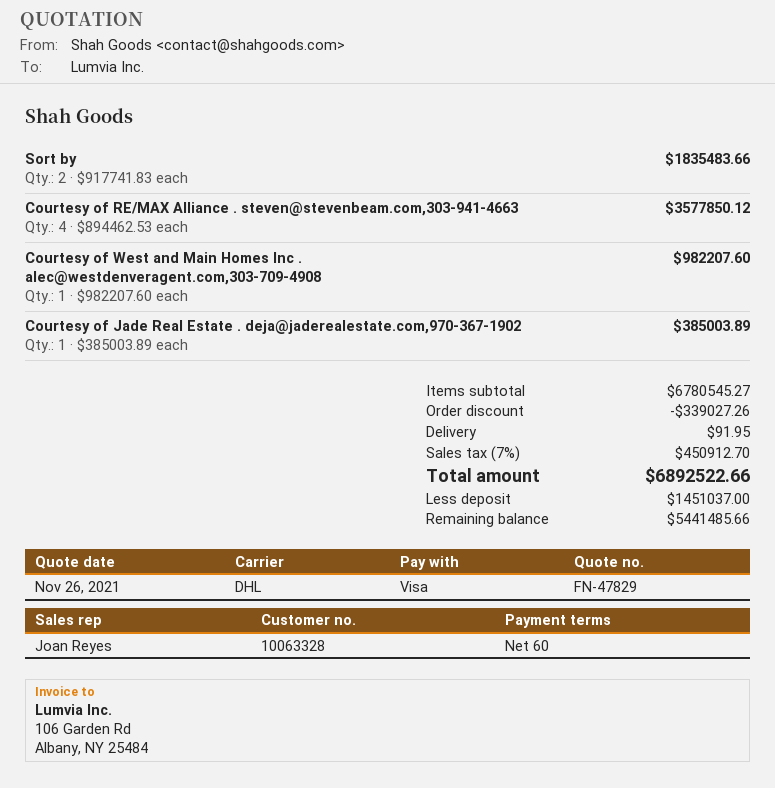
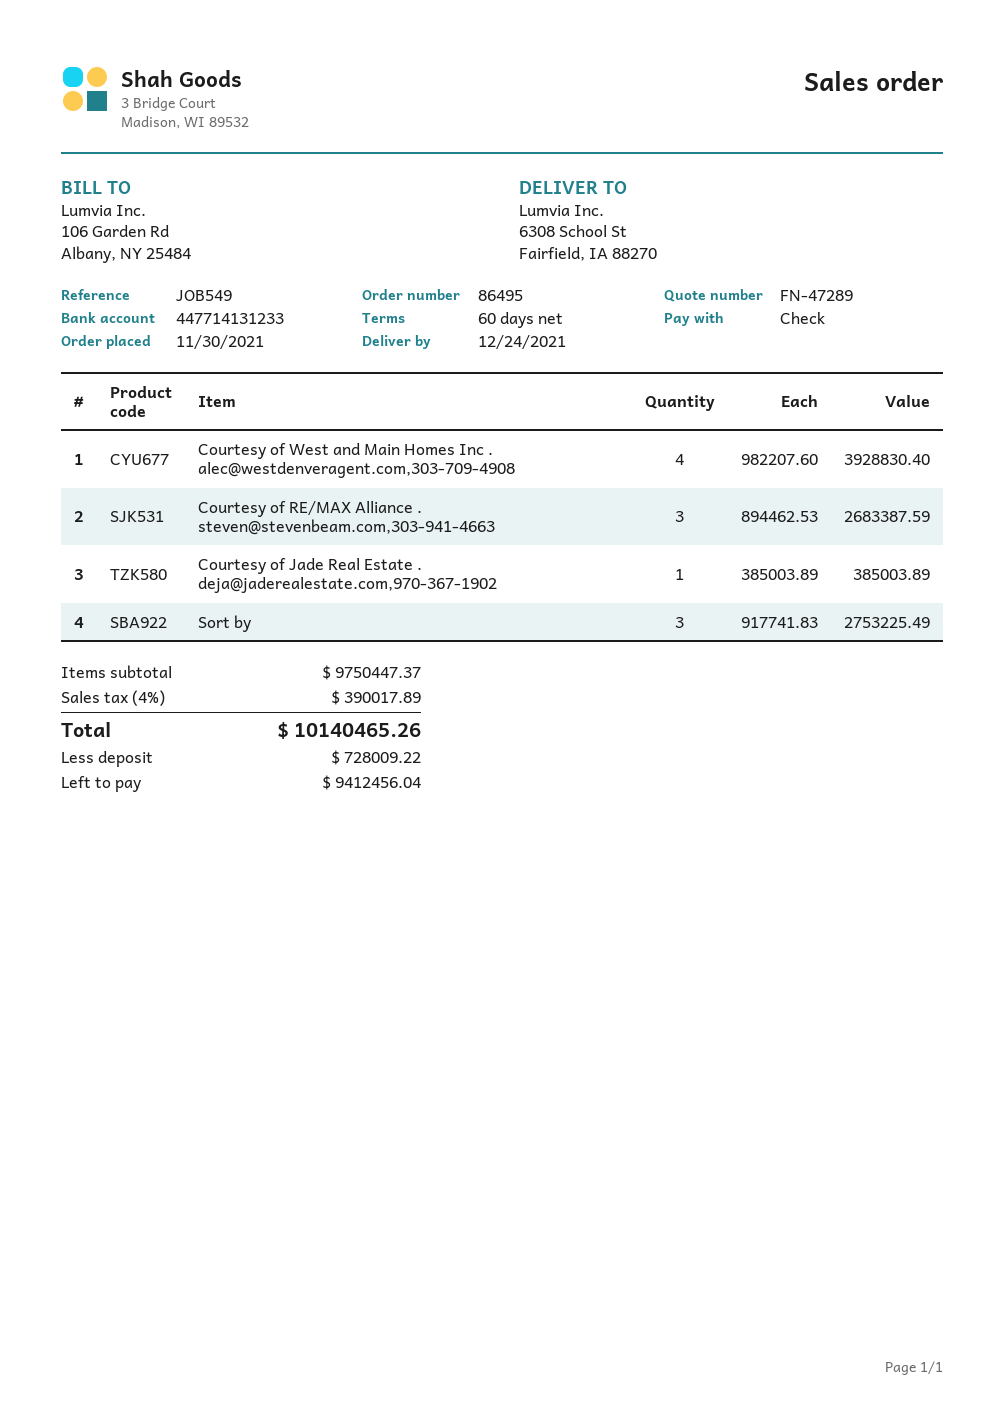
quote number: FN-47829 -> FN-47289
payment method: Visa -> cheque
Sort by: 2 x 917741.83 = 1835483.66 -> 3 x 917741.83 = 2753225.49
Courtesy of RE/MAX Alliance . steven@stevenbeam.com,303-941-4663: 4 x 894462.53 = 3577850.12 -> 3 x 894462.53 = 2683387.59
Courtesy of West and Main Homes Inc . alec@westdenveragent.com,303-709-4908: 1 x 982207.60 = 982207.60 -> 4 x 982207.60 = 3928830.40
subtotal: 6780545.27 -> 9750447.37
discount: 339027.26 -> none
shipping: 91.95 -> none
tax: 7% = 450912.70 -> 4% = 390017.89
total: 6892522.66 -> 10140465.26
deposit: 1451037.00 -> 728009.22
balance: 5441485.66 -> 9412456.04

